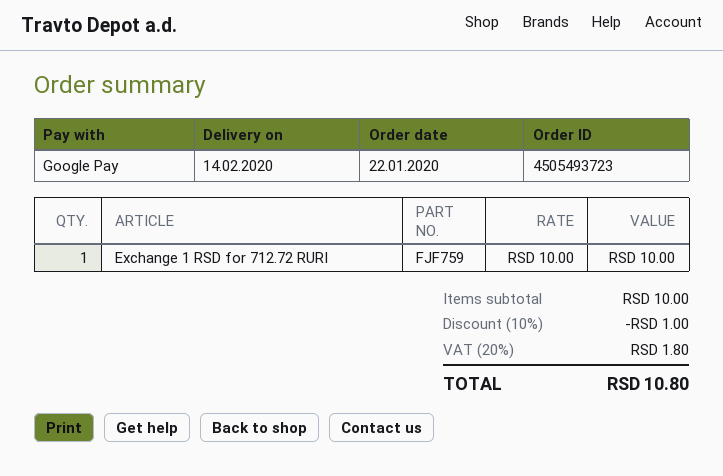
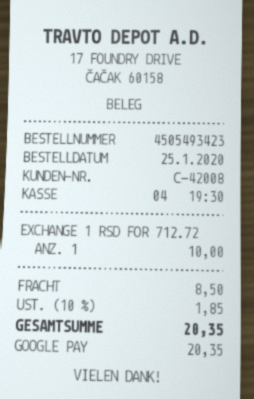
order number: 4505493723 -> 4505493423
order date: 2020-01-22 -> 2020-01-25
discount: 10% = 1.00 -> none
shipping: none -> 8.50
tax: 20% = 1.80 -> 10% = 1.85
total: 10.80 -> 20.35

